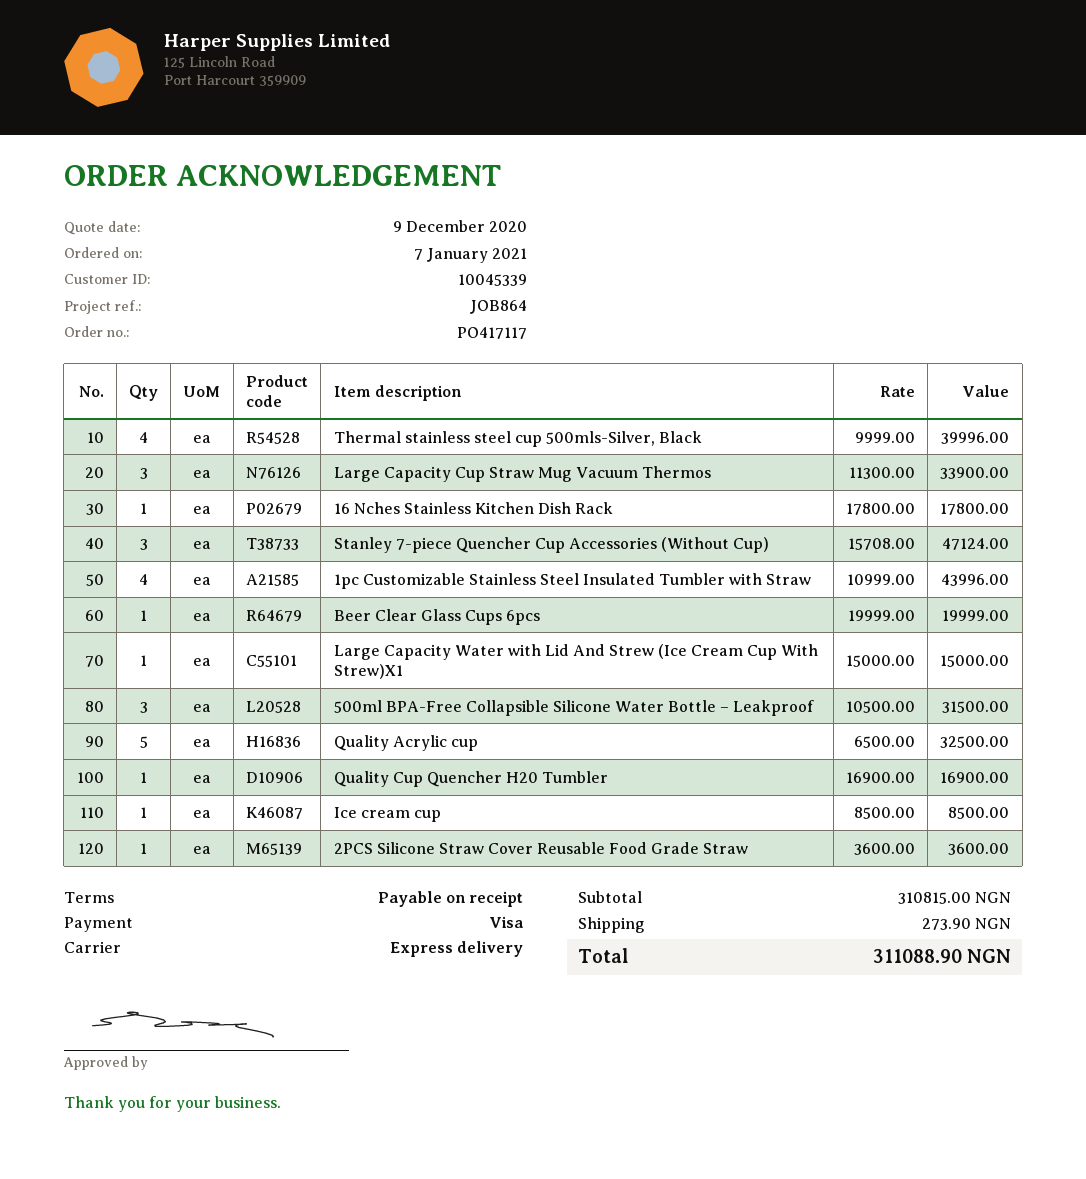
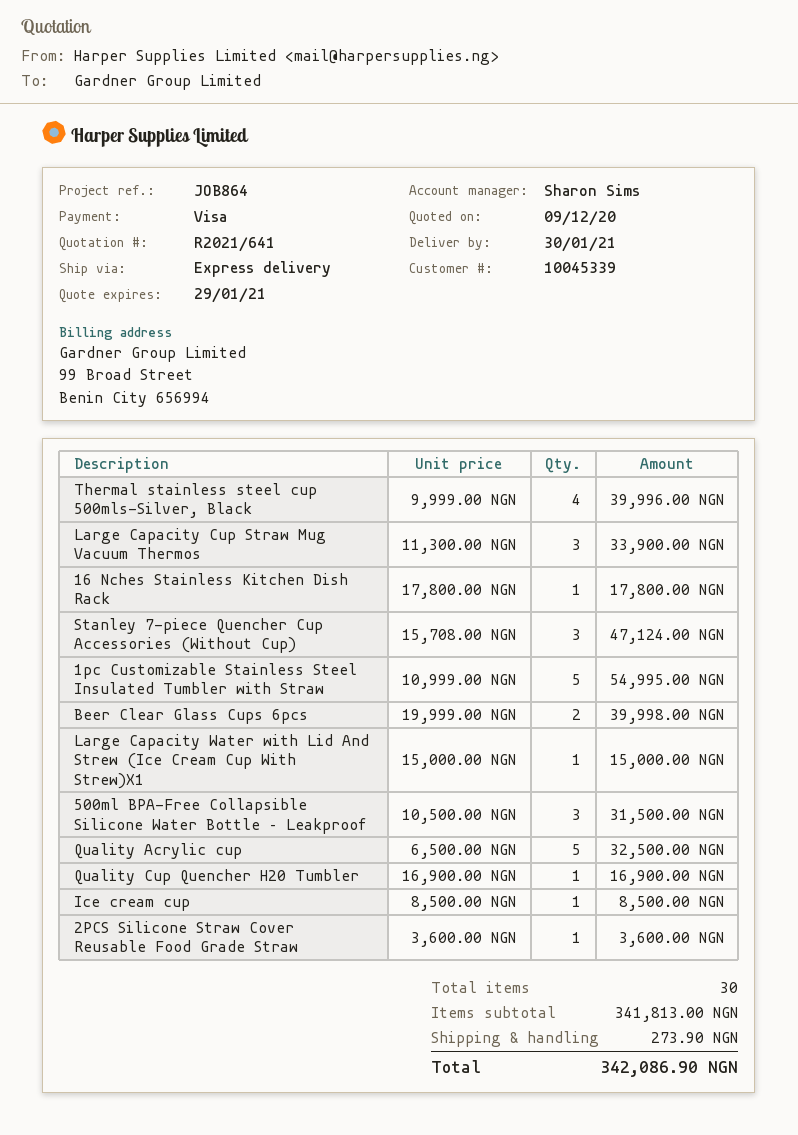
1pc Customizable Stainless Steel Insulated Tumbler with Straw: 4 x 10999.00 = 43996.00 -> 5 x 10999.00 = 54995.00
Beer Clear Glass Cups 6pcs: 1 x 19999.00 = 19999.00 -> 2 x 19999.00 = 39998.00
subtotal: 310815.00 -> 341813.00
total: 311088.90 -> 342086.90

